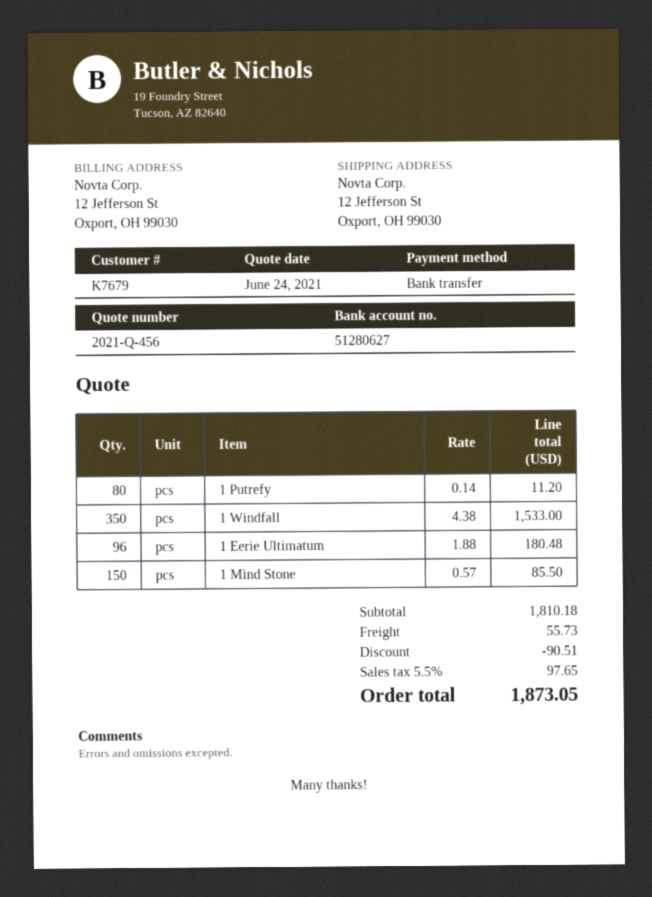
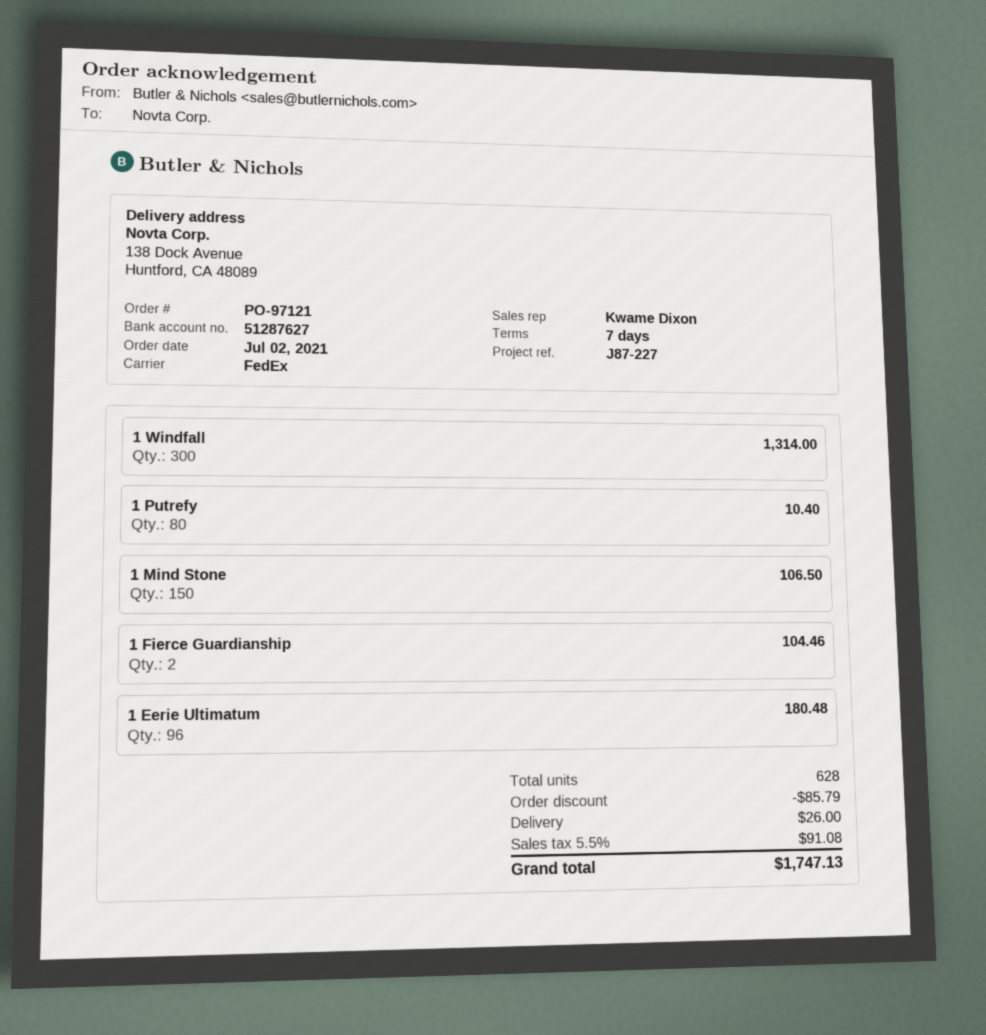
bank account: 51280627 -> 51287627
ship to: 12 Jefferson St, Oxport, OH 99030 -> 138 Dock Avenue, Huntford, CA 48089
1 Putrefy: 80 for 11.20 -> 80 for 10.40
1 Windfall: 350 for 1533.00 -> 300 for 1314.00
1 Mind Stone: 150 for 85.50 -> 150 for 106.50
1 Fierce Guardianship: none -> 2 for 104.46
discount: 90.51 -> 85.79
shipping: 55.73 -> 26.00
tax: 5.5% = 97.65 -> 5.5% = 91.08
total: 1873.05 -> 1747.13

